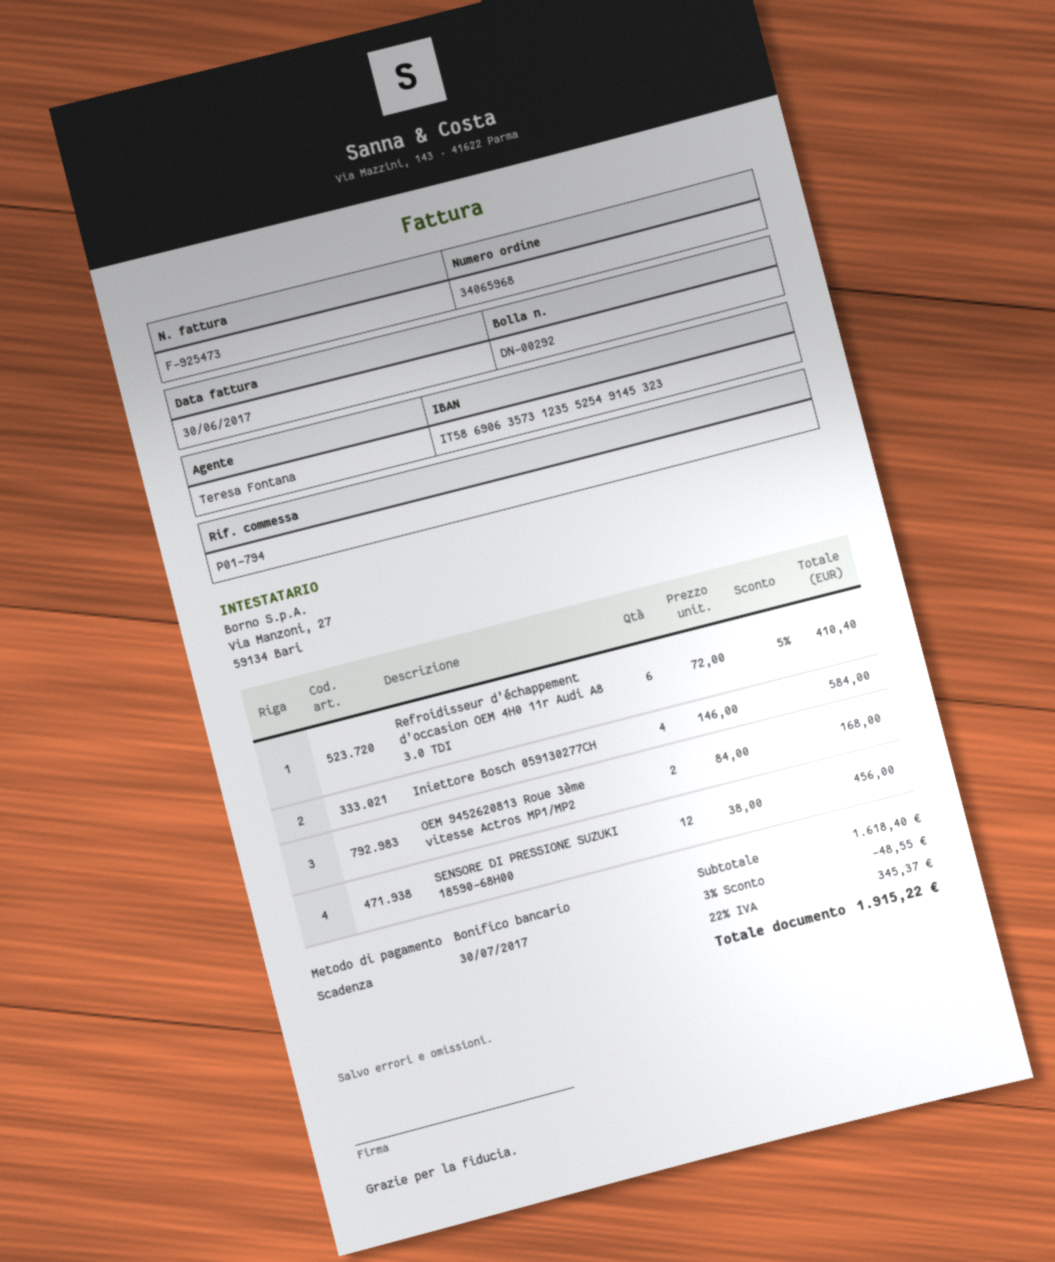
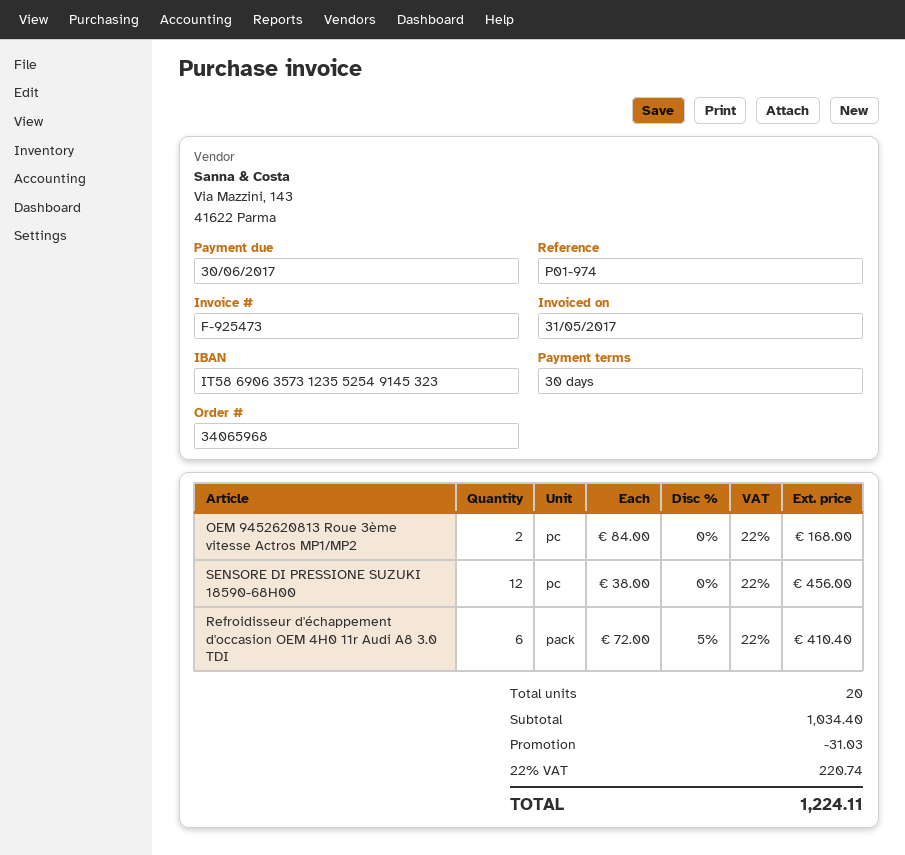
invoice date: 2017-06-30 -> 2017-05-31
due date: 2017-07-30 -> 2017-06-30
reference: P01-794 -> P01-974
Iniettore Bosch 059130277CH: 4 x 146.00 = 584.00 -> none
subtotal: 1618.40 -> 1034.40
discount: 48.55 -> 31.03
tax: 22% = 345.37 -> 22% = 220.74
total: 1915.22 -> 1224.11

